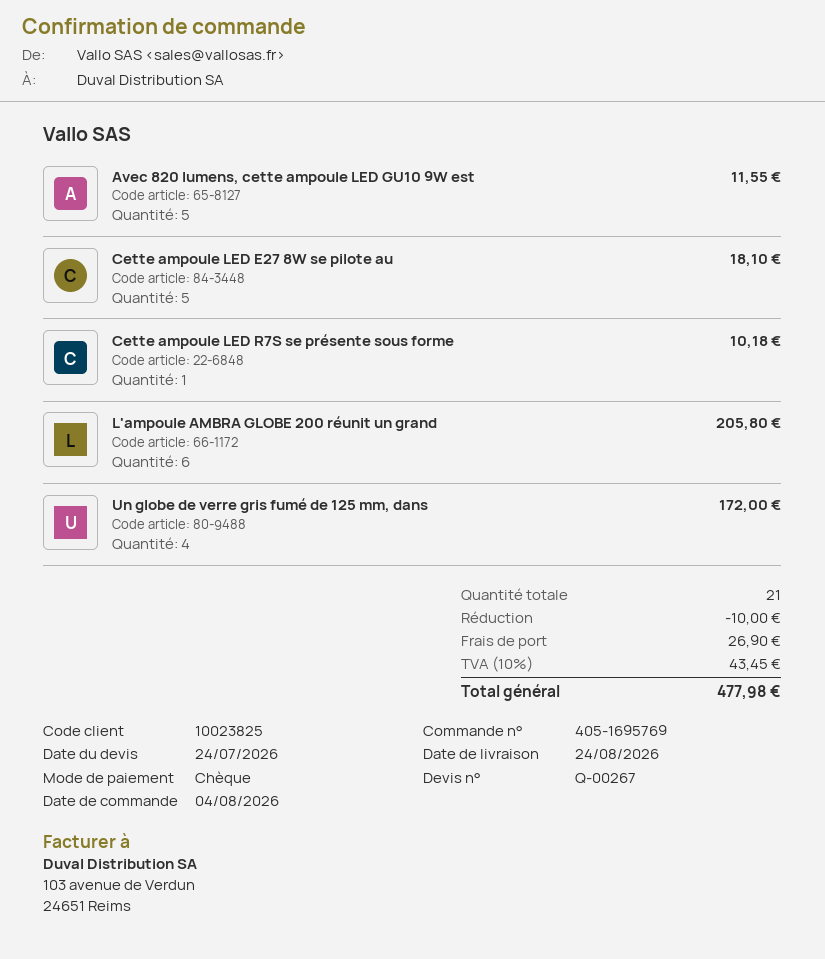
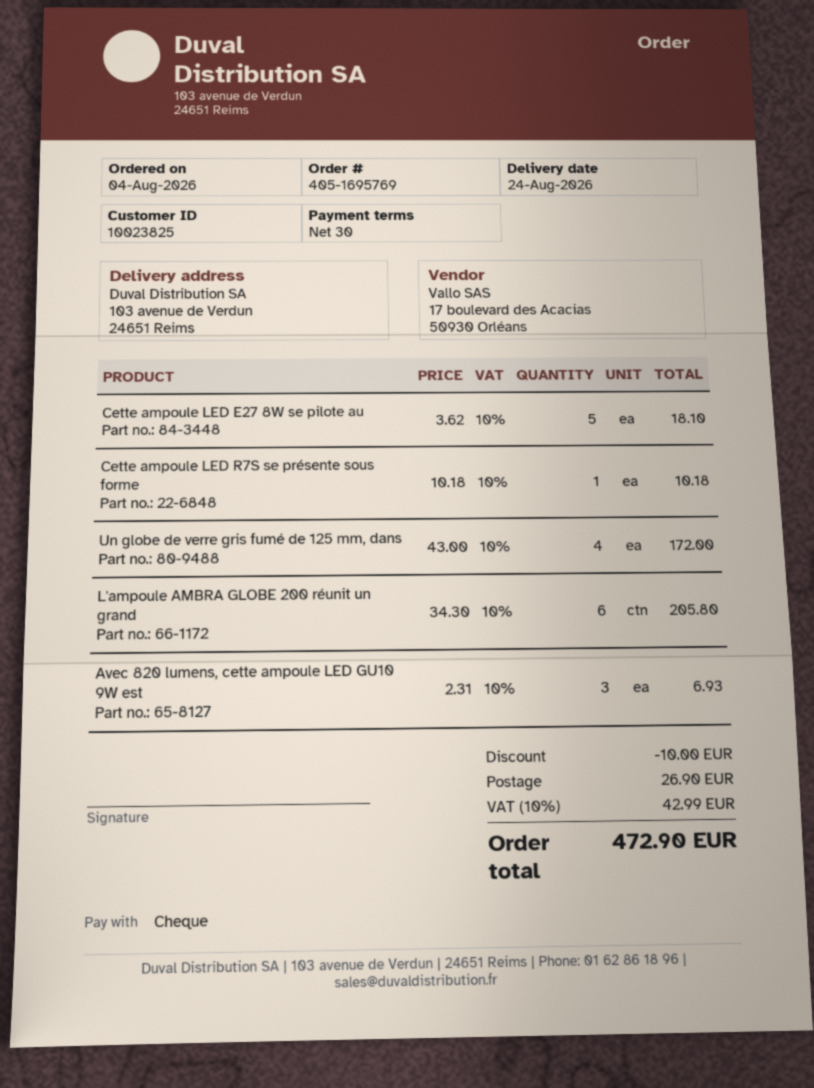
Avec 820 lumens, cette ampoule LED GU10 9W est: 5 for 11.55 -> 3 for 6.93
tax: 10% = 43.45 -> 10% = 42.99
total: 477.98 -> 472.90

